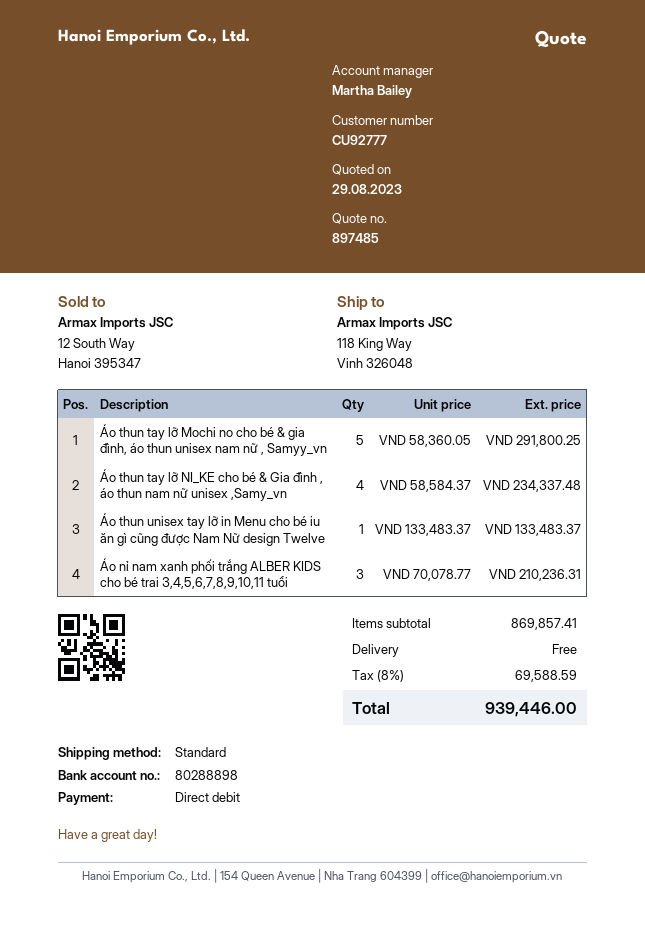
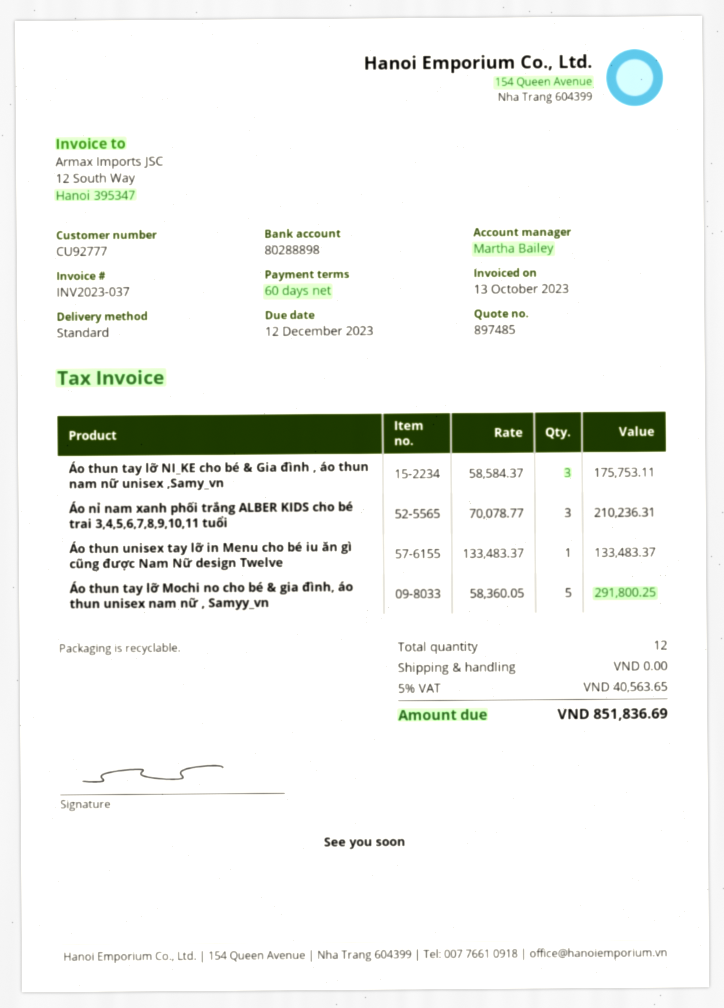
Áo thun tay lỡ NI_KE cho bé & Gia đình , áo thun nam nữ unisex ,Samy_vn: 4 x 58584.37 = 234337.48 -> 3 x 58584.37 = 175753.11
tax: 8% = 69588.59 -> 5% = 40563.65
total: 939446.00 -> 851836.69

